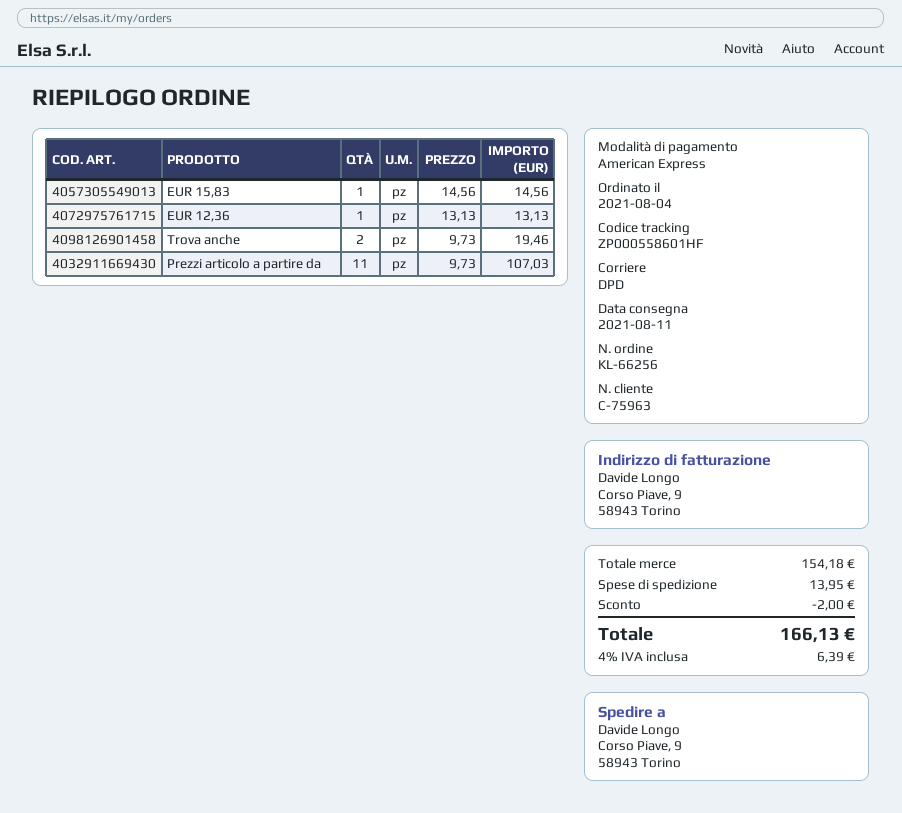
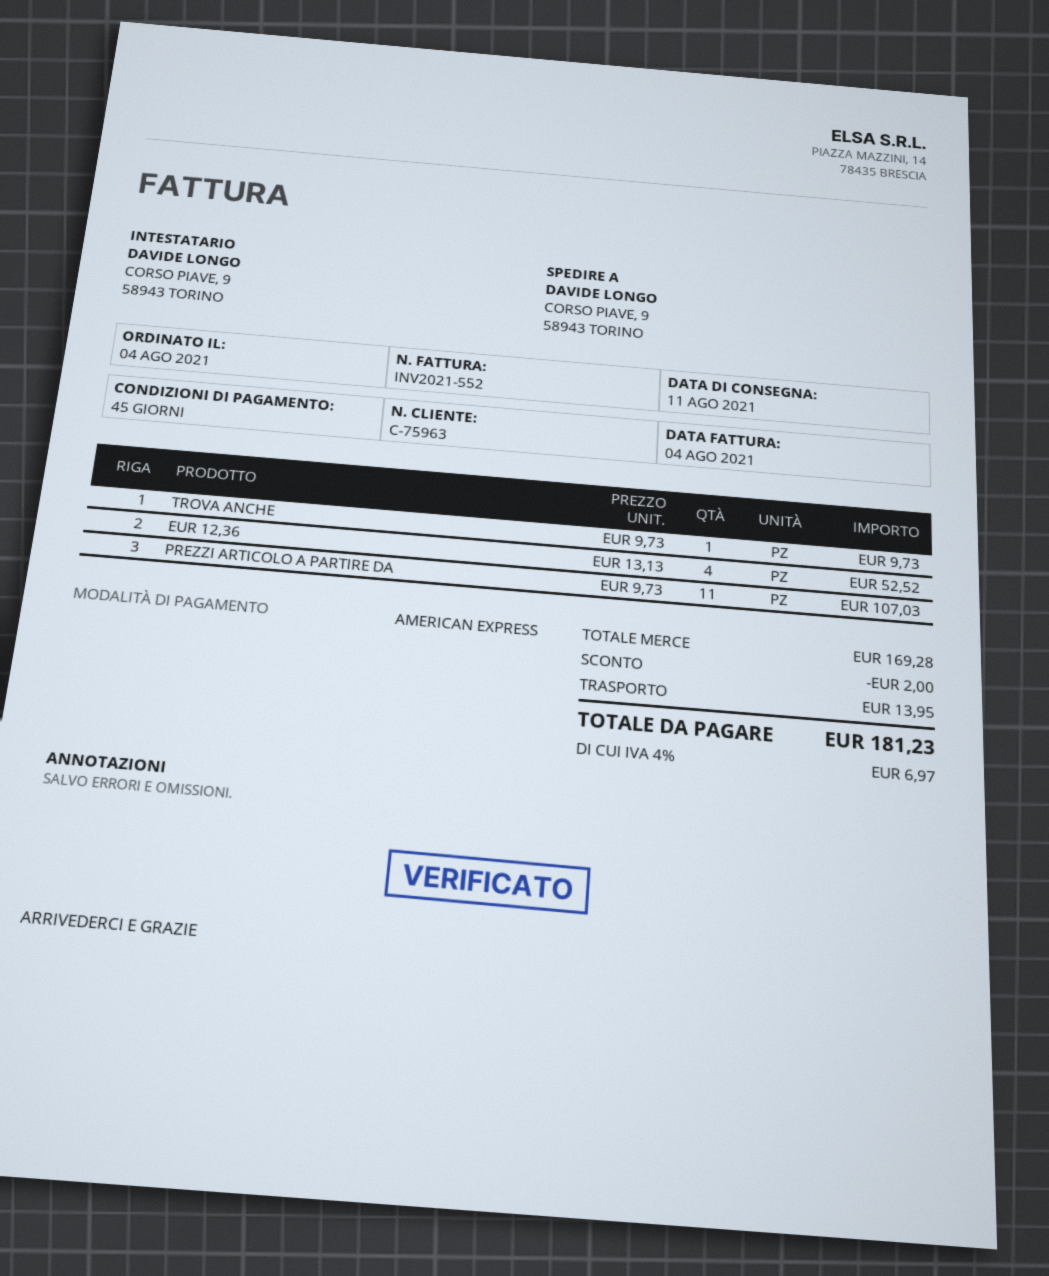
EUR 15,83: 1 x 14.56 = 14.56 -> none
EUR 12,36: 1 x 13.13 = 13.13 -> 4 x 13.13 = 52.52
Trova anche: 2 x 9.73 = 19.46 -> 1 x 9.73 = 9.73
subtotal: 154.18 -> 169.28
tax: 4% = 6.39 -> 4% = 6.97
total: 166.13 -> 181.23

